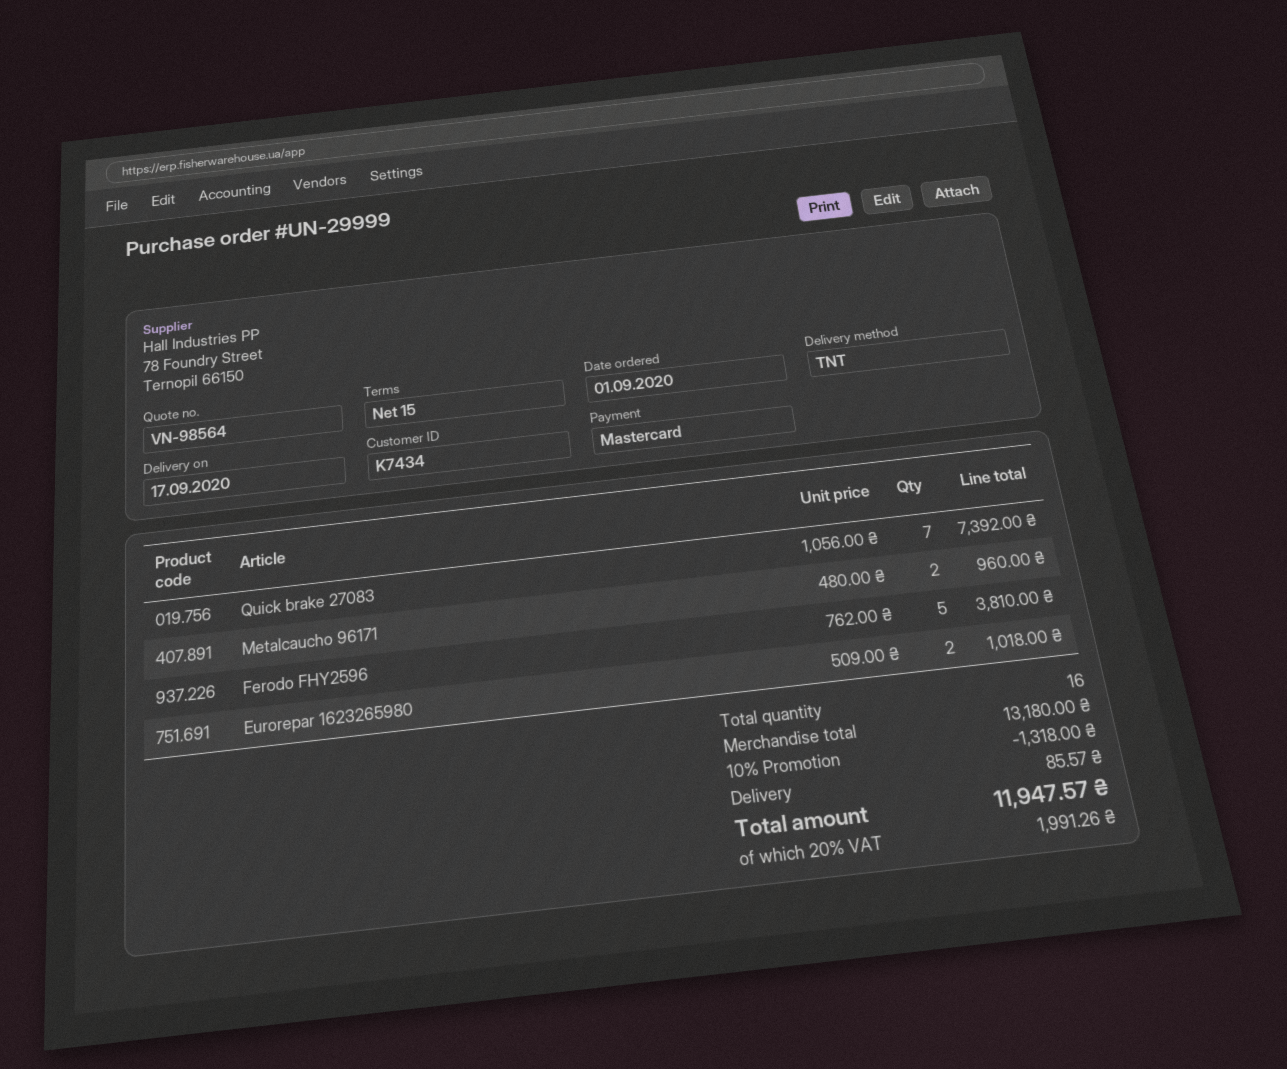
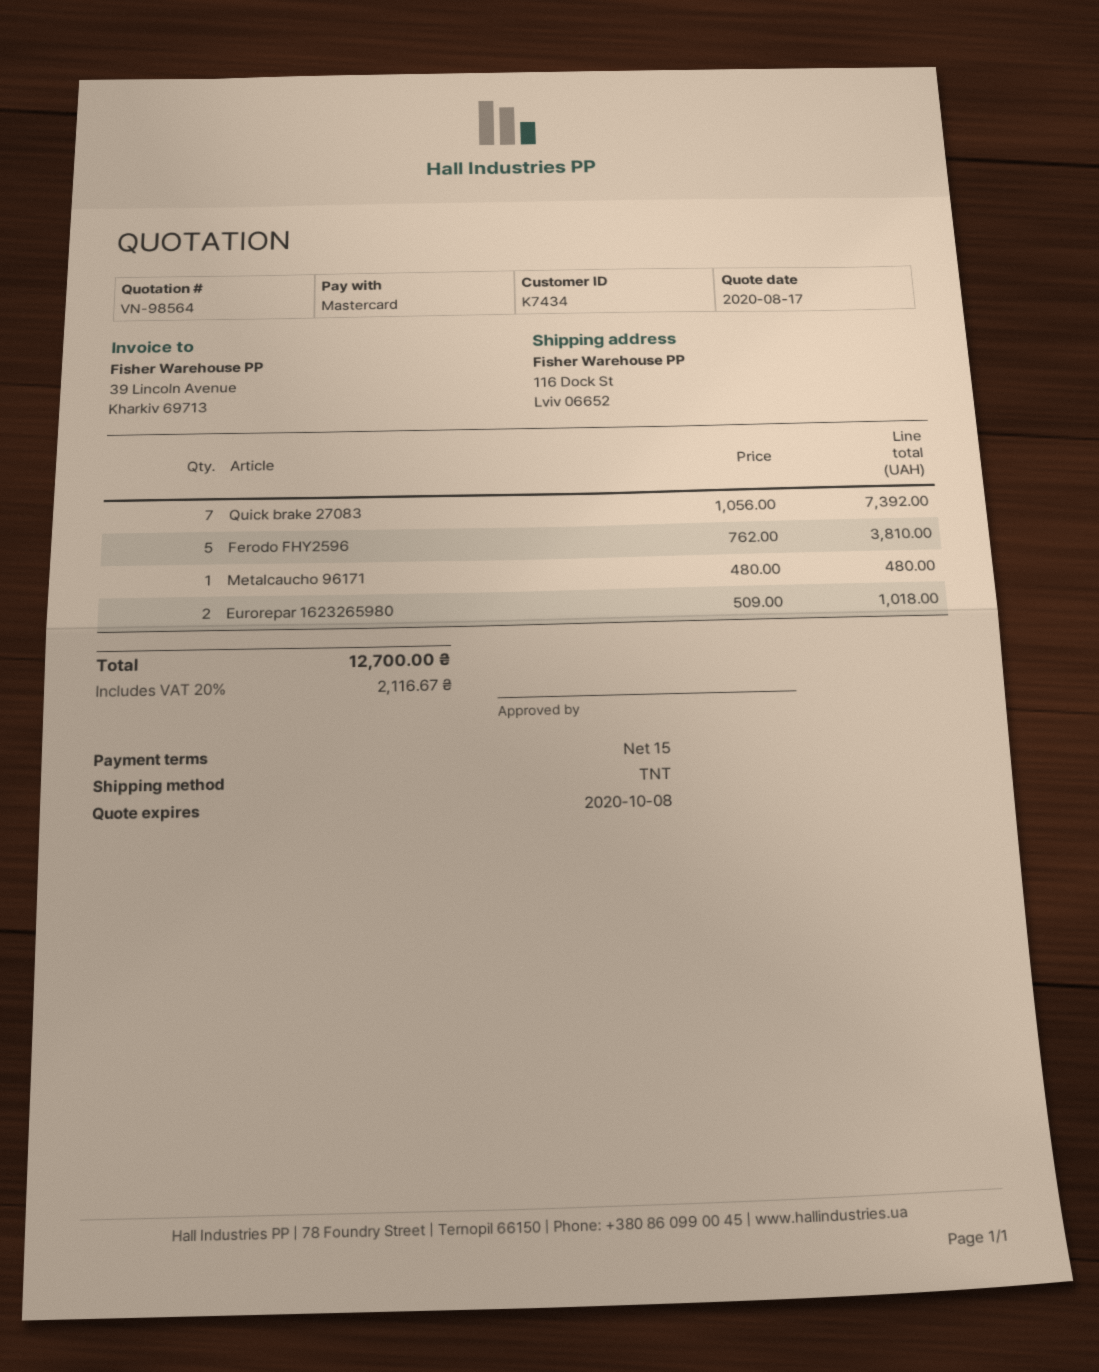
Metalcaucho 96171: 2 x 480.00 = 960.00 -> 1 x 480.00 = 480.00
discount: 10% = 1318.00 -> none
shipping: 85.57 -> none
tax: 20% = 1991.26 -> 20% = 2116.67
total: 11947.57 -> 12700.00

